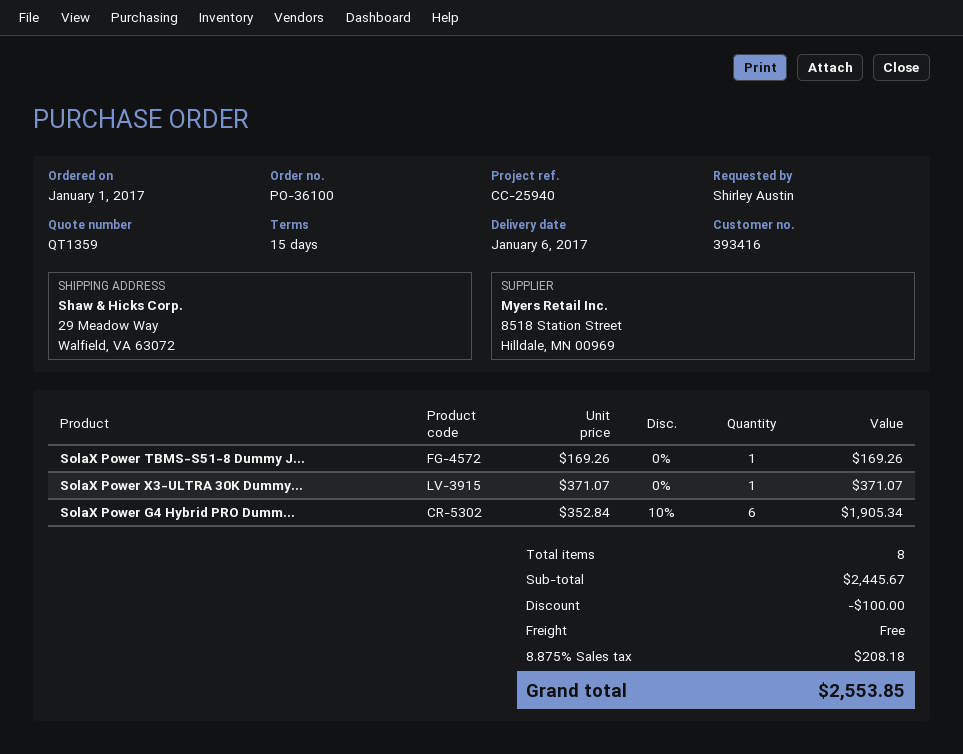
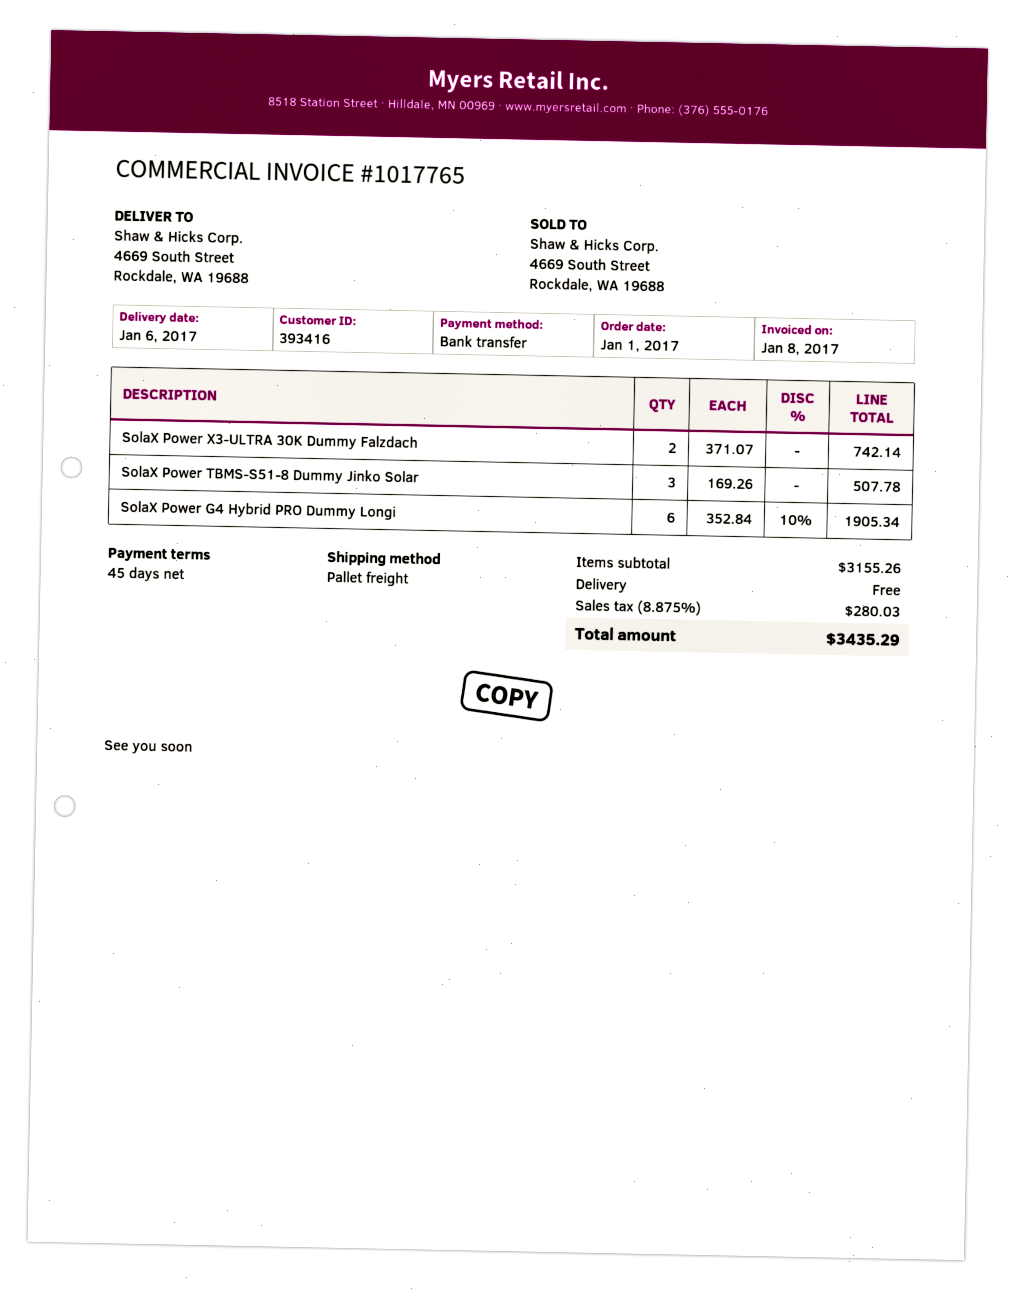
payment terms: 15 days -> 45 days
ship to: 29 Meadow Way, Walfield, VA 63072 -> 4669 South Street, Rockdale, WA 19688
SolaX Power TBMS-S51-8 Dummy J...: 1 x 169.26 = 169.26 -> 3 x 169.26 = 507.78
SolaX Power X3-ULTRA 30K Dummy...: 1 x 371.07 = 371.07 -> 2 x 371.07 = 742.14
subtotal: 2445.67 -> 3155.26
discount: 100.00 -> none
tax: 8.875% = 208.18 -> 8.875% = 280.03
total: 2553.85 -> 3435.29

